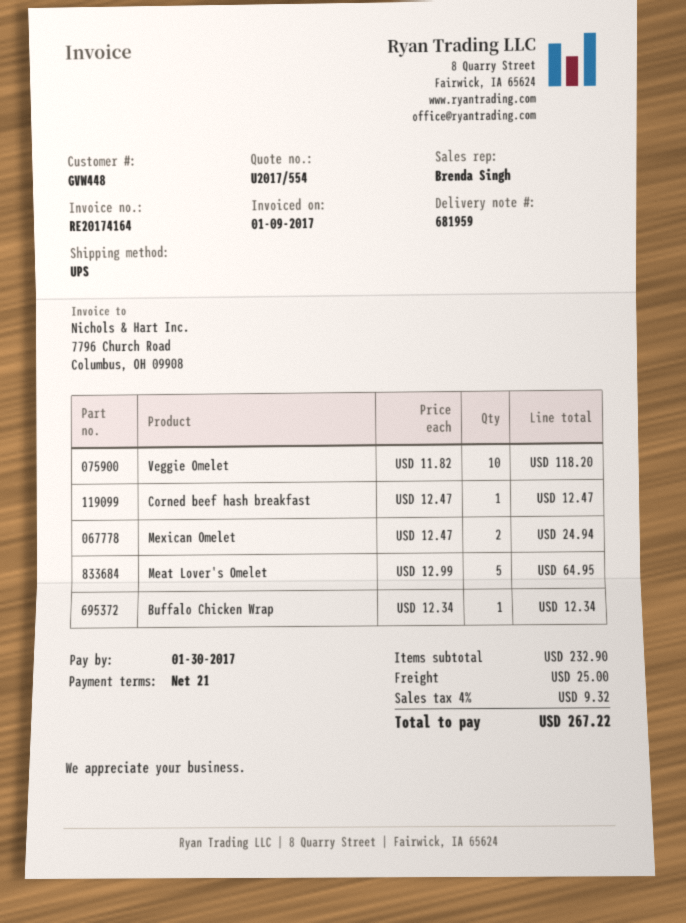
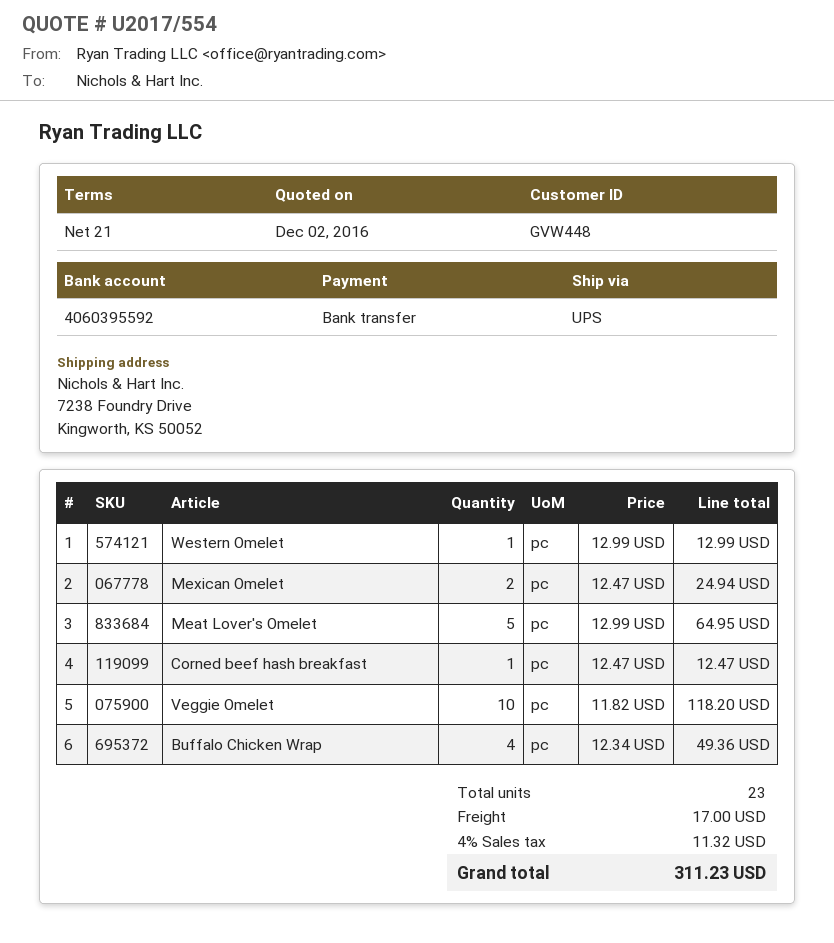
Buffalo Chicken Wrap: 1 x 12.34 = 12.34 -> 4 x 12.34 = 49.36
Western Omelet: none -> 1 x 12.99 = 12.99
shipping: 25.00 -> 17.00
tax: 4% = 9.32 -> 4% = 11.32
total: 267.22 -> 311.23

